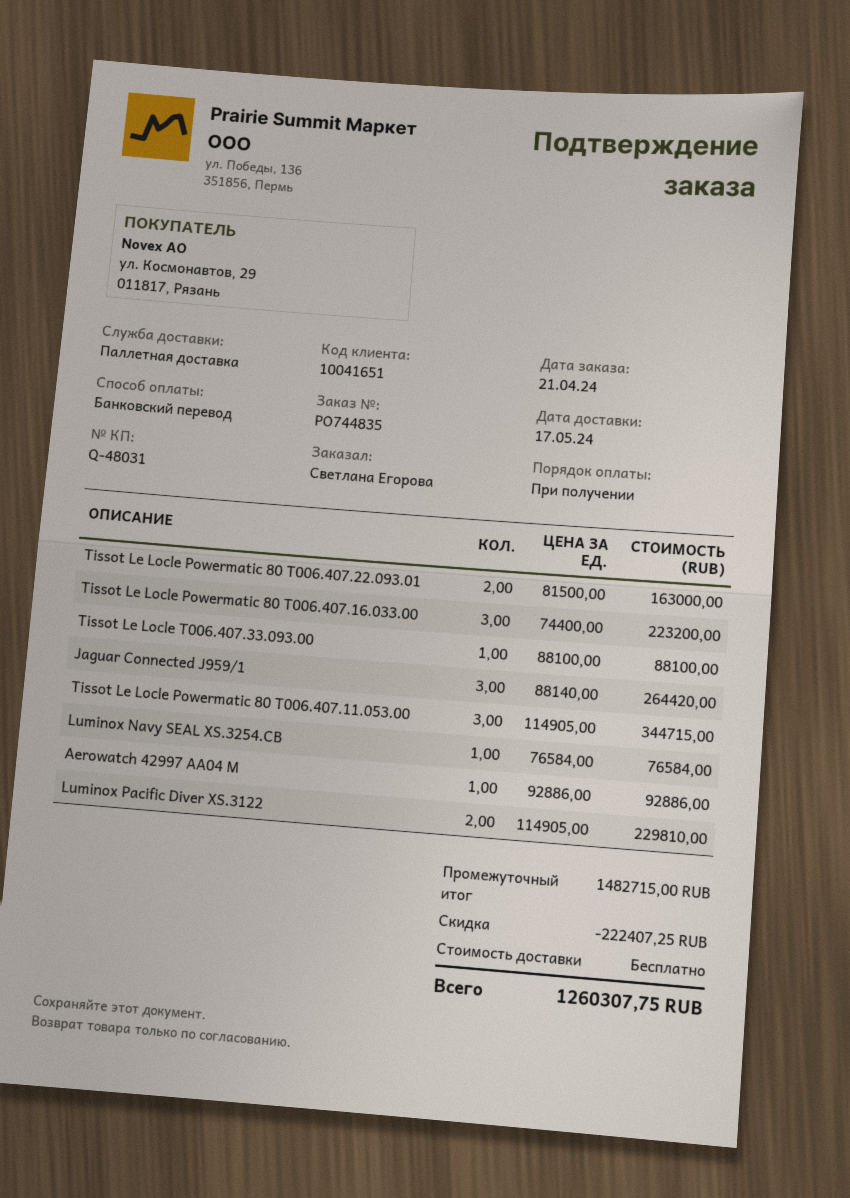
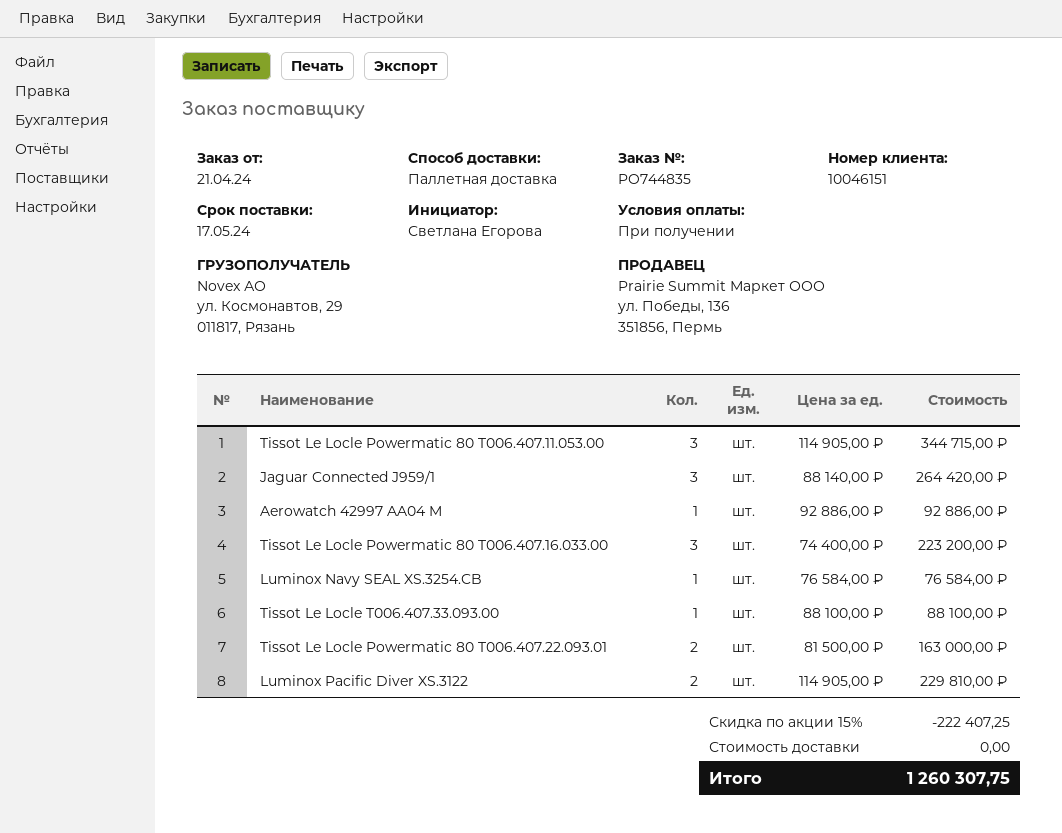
customer number: 10041651 -> 10046151

